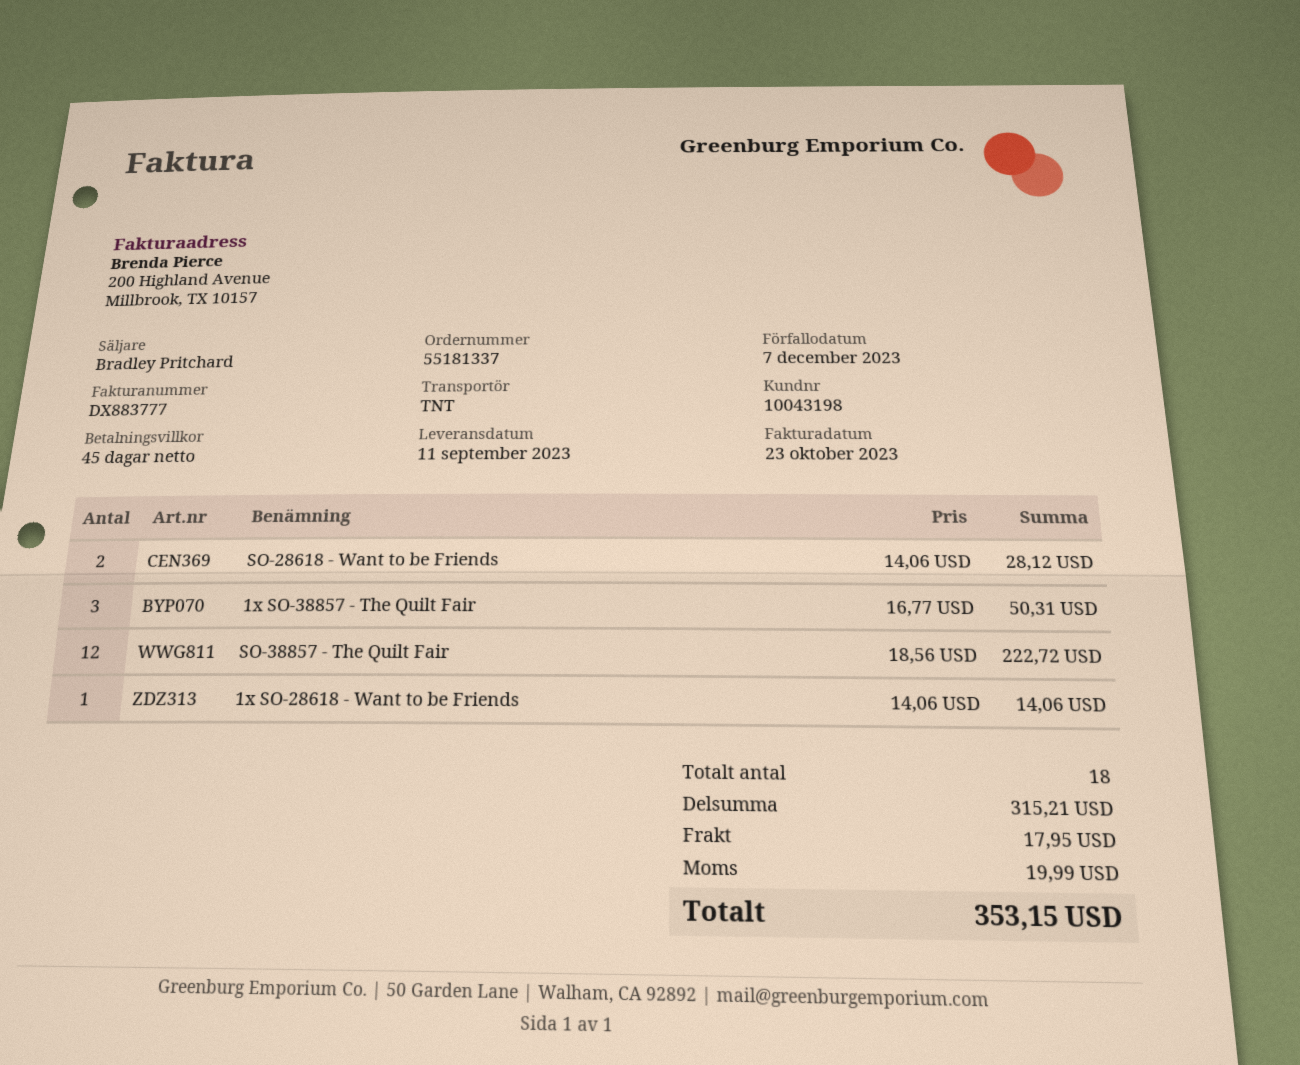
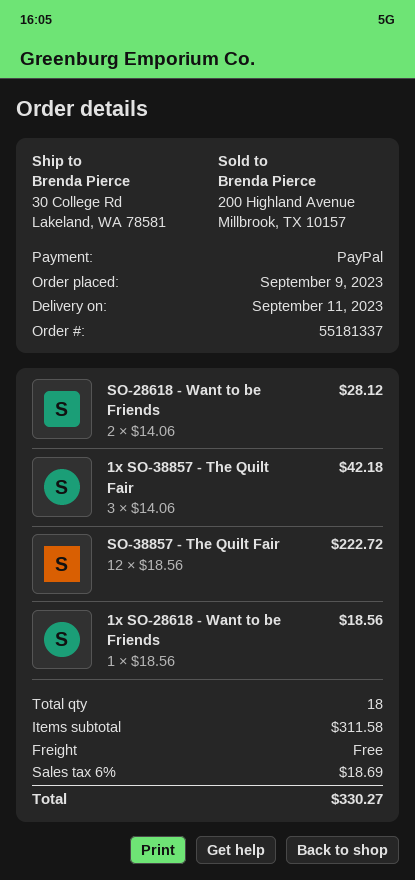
1x SO-38857 - The Quilt Fair: 3 x 16.77 = 50.31 -> 3 x 14.06 = 42.18
1x SO-28618 - Want to be Friends: 1 x 14.06 = 14.06 -> 1 x 18.56 = 18.56
subtotal: 315.21 -> 311.58
shipping: 17.95 -> 0.00
tax: 19.99 -> 18.69
total: 353.15 -> 330.27

